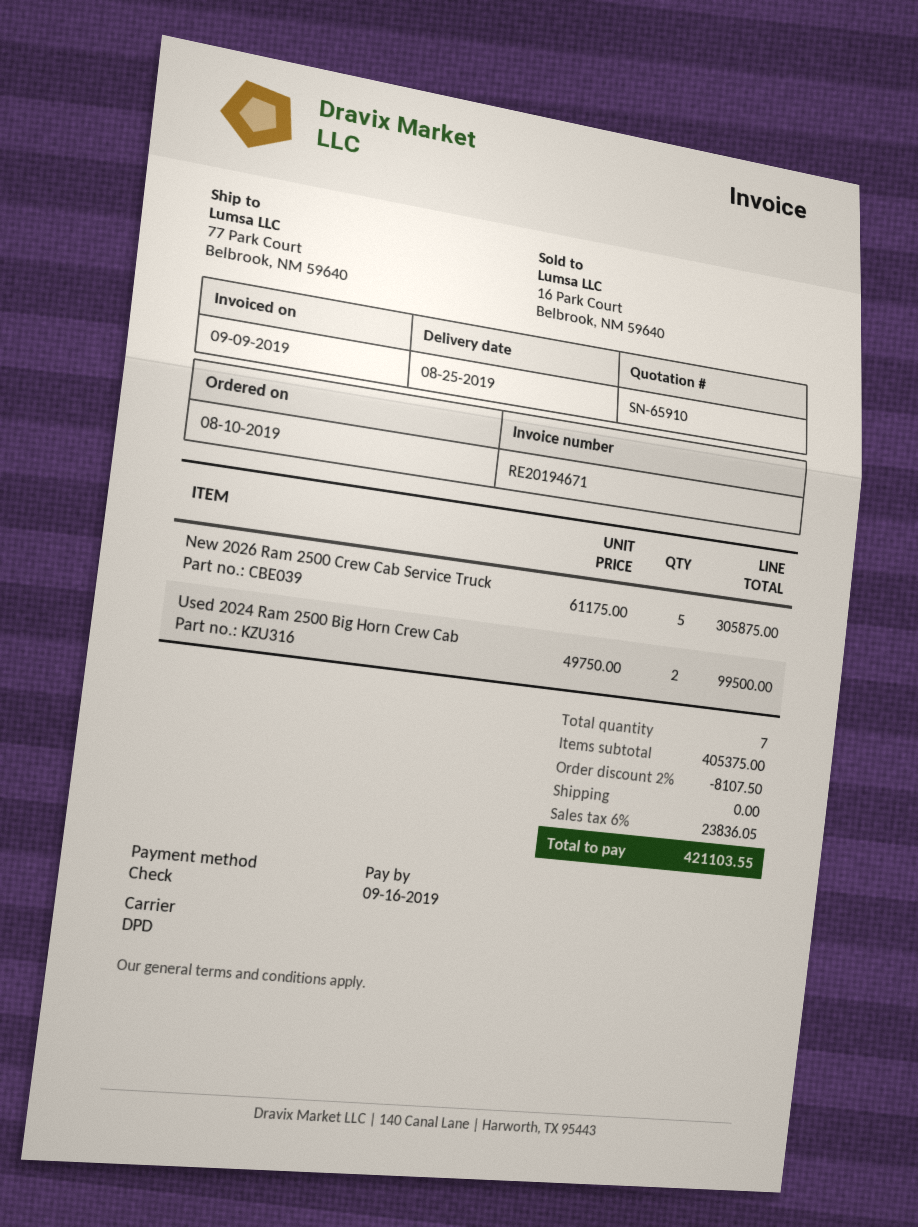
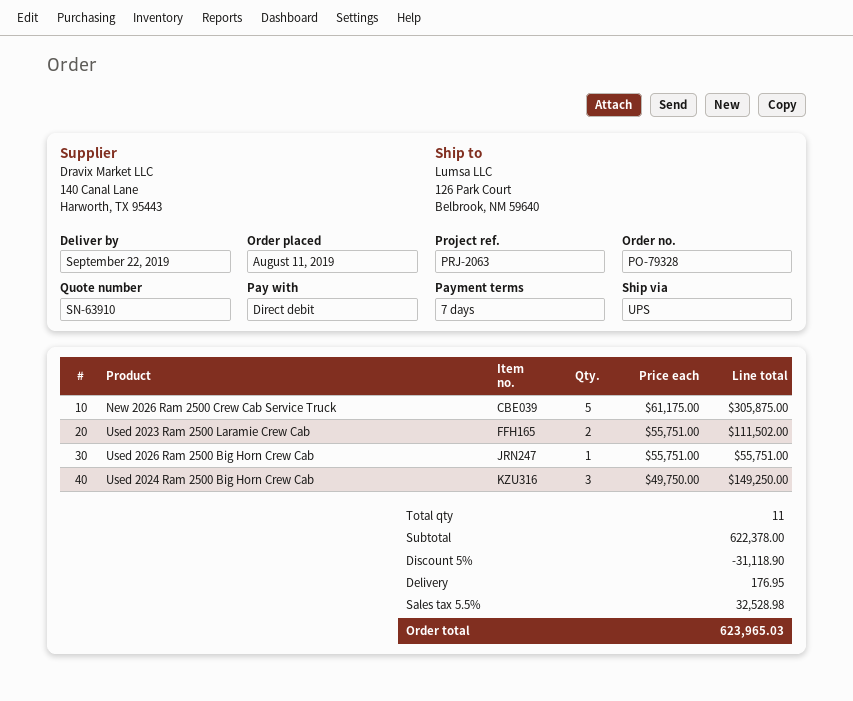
quote number: SN-65910 -> SN-63910
order date: 2019-08-10 -> 2019-08-11
delivery date: 2019-08-25 -> 2019-09-22
payment method: cheque -> direct debit
shipping method: DPD -> UPS
ship to: 77 Park Court, Belbrook, NM 59640 -> 126 Park Court, Belbrook, NM 59640
Used 2024 Ram 2500 Big Horn Crew Cab: 2 x 49750.00 = 99500.00 -> 3 x 49750.00 = 149250.00
Used 2023 Ram 2500 Laramie Crew Cab: none -> 2 x 55751.00 = 111502.00
Used 2026 Ram 2500 Big Horn Crew Cab: none -> 1 x 55751.00 = 55751.00
total quantity: 7 -> 11
subtotal: 405375.00 -> 622378.00
discount: 2% = 8107.50 -> 5% = 31118.90
shipping: 0.00 -> 176.95
tax: 6% = 23836.05 -> 5.5% = 32528.98
total: 421103.55 -> 623965.03

